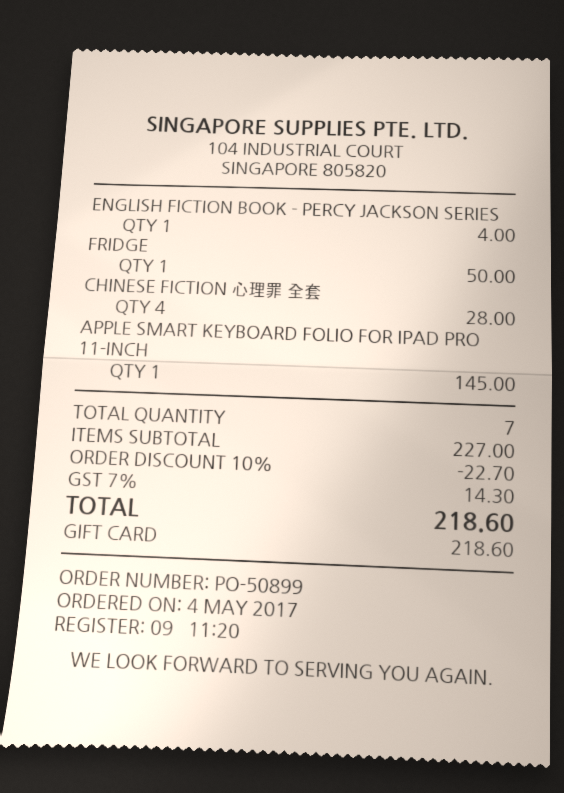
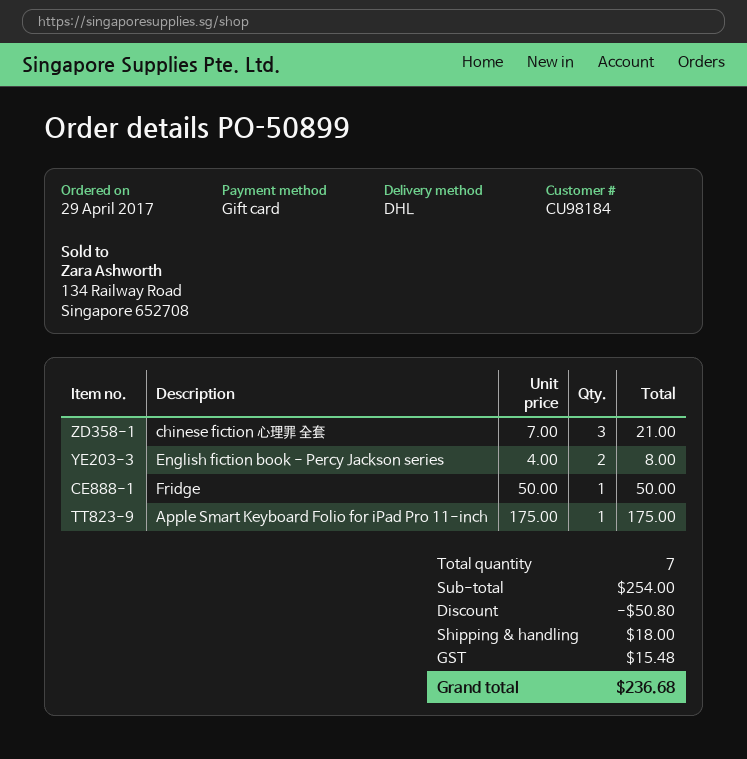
order date: 2017-05-04 -> 2017-04-29
ENGLISH FICTION BOOK - PERCY JACKSON SERIES: 1 for 4.00 -> 2 for 8.00
CHINESE FICTION 心理罪 全套: 4 for 28.00 -> 3 for 21.00
APPLE SMART KEYBOARD FOLIO FOR IPAD PRO 11-INCH: 1 for 145.00 -> 1 for 175.00
subtotal: 227.00 -> 254.00
discount: 22.70 -> 50.80
shipping: none -> 18.00
tax: 14.30 -> 15.48
total: 218.60 -> 236.68

